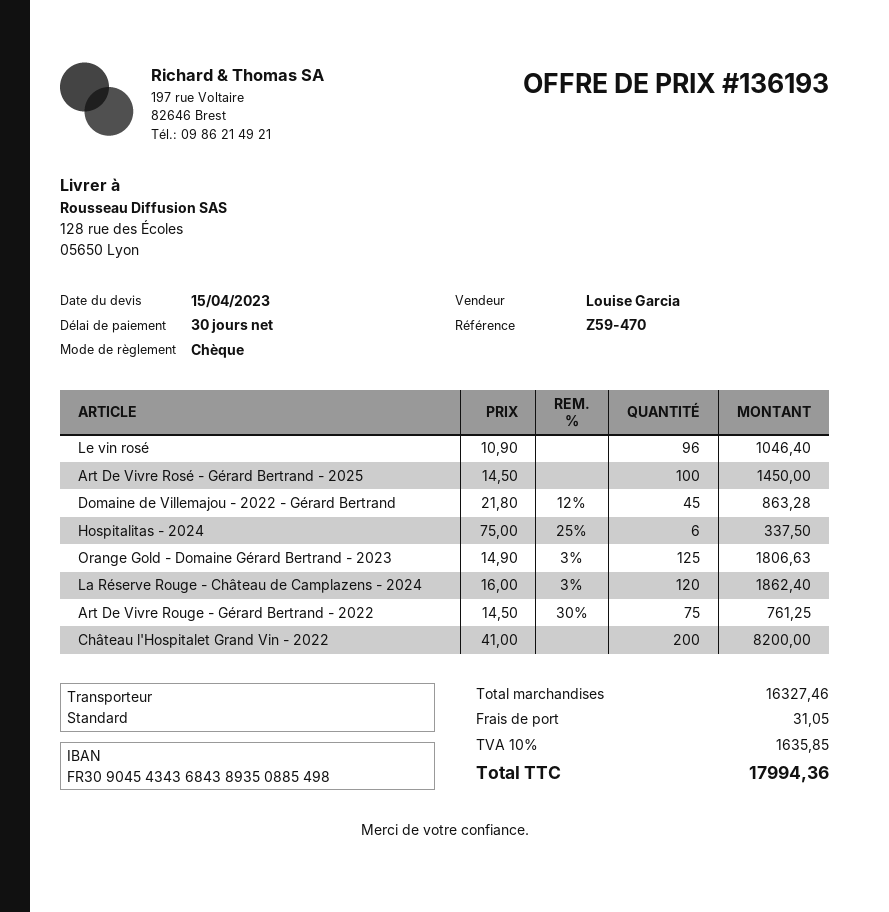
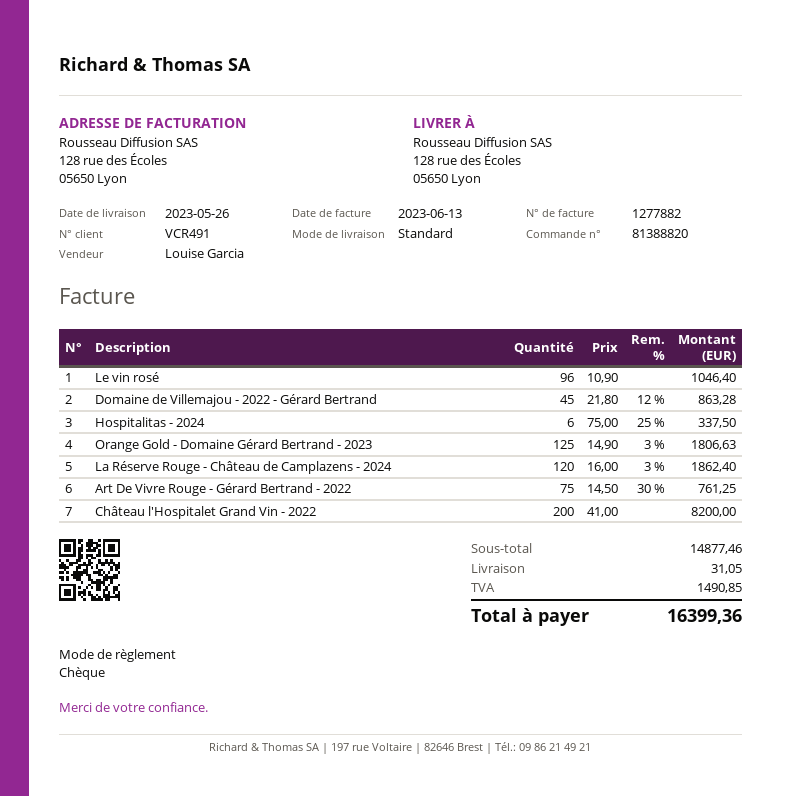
Art De Vivre Rosé - Gérard Bertrand - 2025: 100 x 14.50 = 1450.00 -> none
subtotal: 16327.46 -> 14877.46
tax: 1635.85 -> 1490.85
total: 17994.36 -> 16399.36

